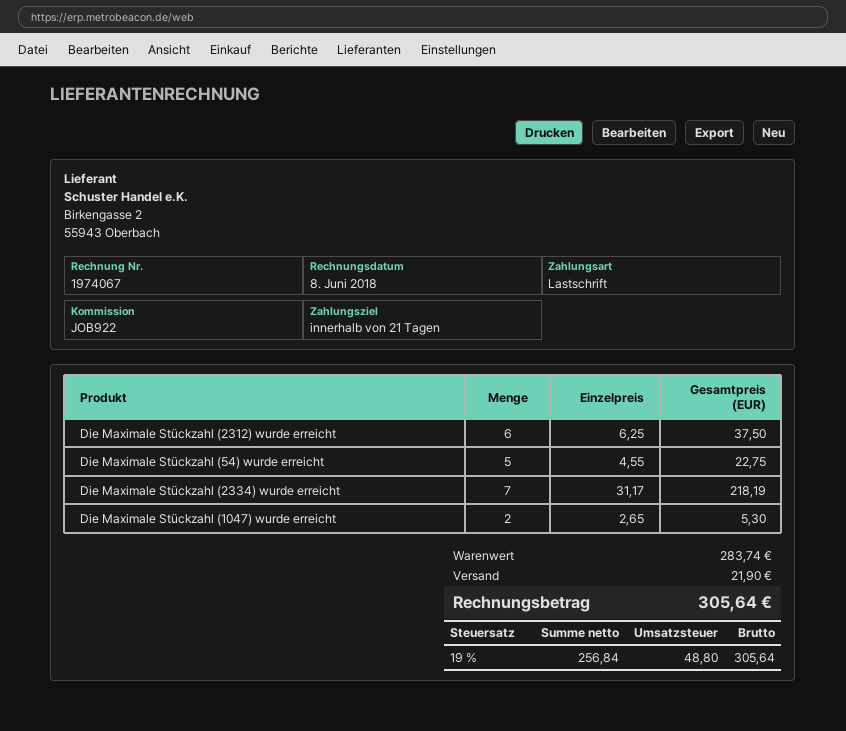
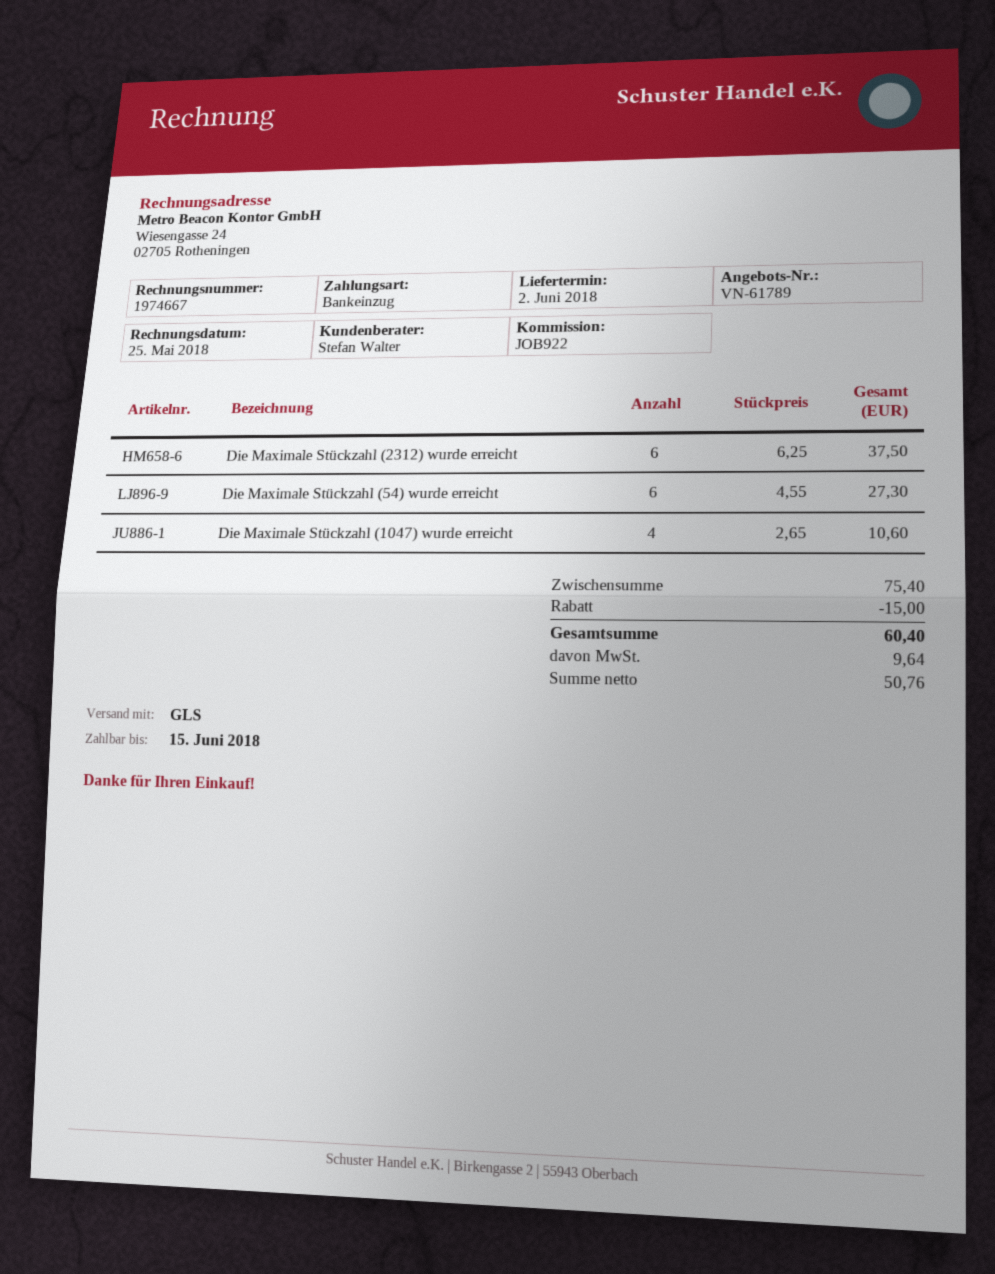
invoice number: 1974067 -> 1974667
invoice date: 2018-06-08 -> 2018-05-25
Die Maximale Stückzahl (54) wurde erreicht: 5 x 4.55 = 22.75 -> 6 x 4.55 = 27.30
Die Maximale Stückzahl (2334) wurde erreicht: 7 x 31.17 = 218.19 -> none
Die Maximale Stückzahl (1047) wurde erreicht: 2 x 2.65 = 5.30 -> 4 x 2.65 = 10.60
subtotal: 283.74 -> 75.40
discount: none -> 15.00
shipping: 21.90 -> none
net: 256.84 -> 50.76
tax: 48.80 -> 9.64
total: 305.64 -> 60.40

